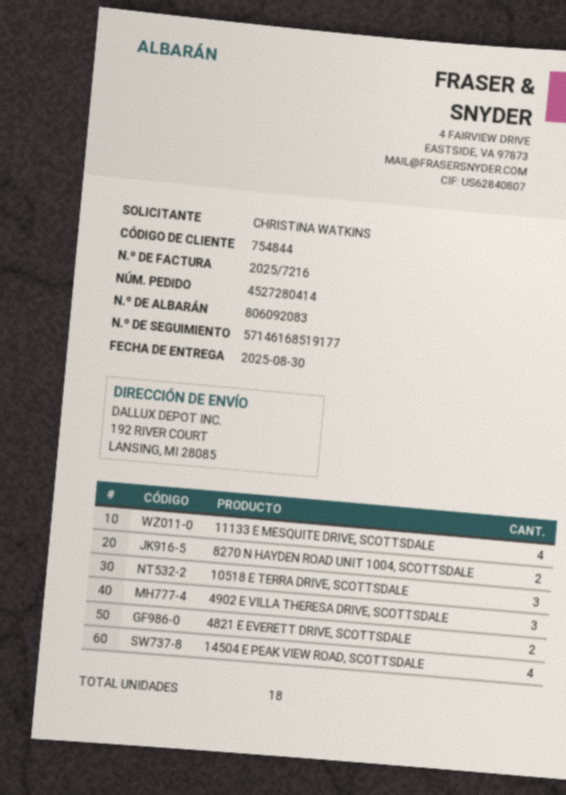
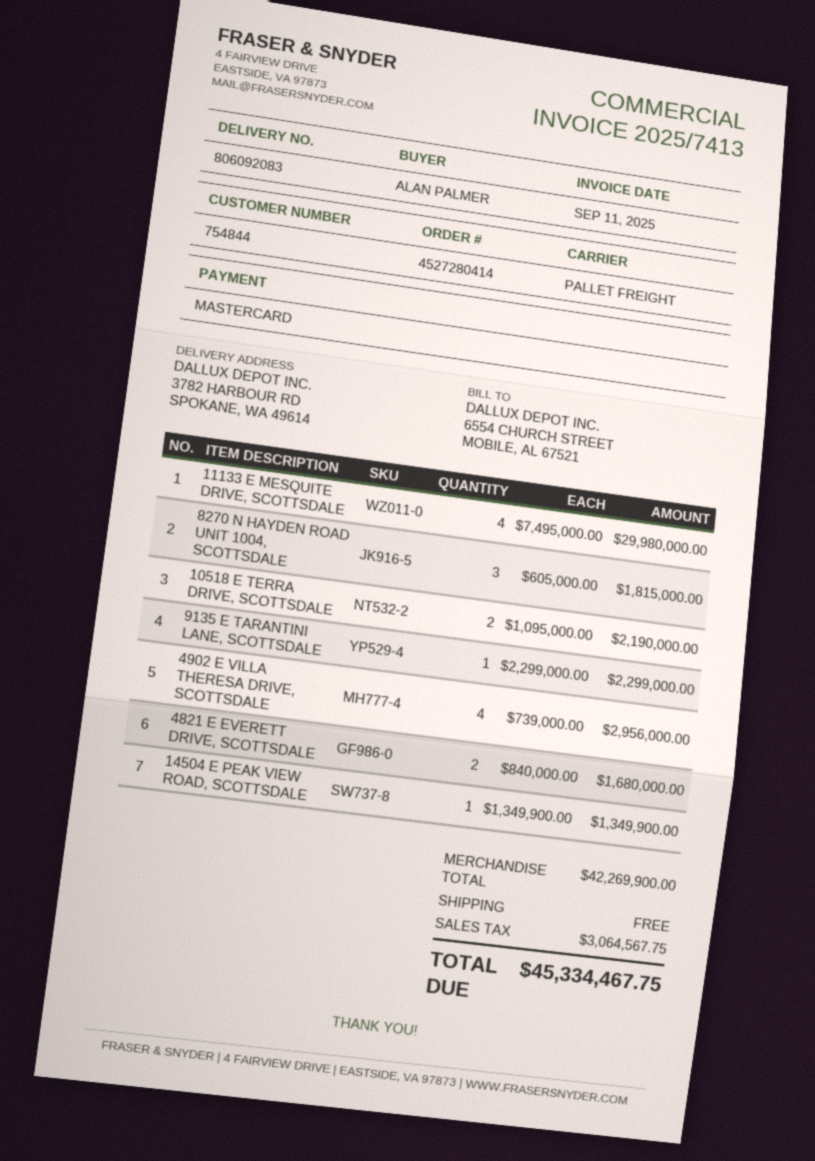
invoice number: 2025/7216 -> 2025/7413
ordered by: CHRISTINA WATKINS -> ALAN PALMER
ship to: 192 RIVER COURT, LANSING, MI 28085 -> 3782 HARBOUR RD, SPOKANE, WA 49614
8270 N HAYDEN ROAD UNIT 1004, SCOTTSDALE: 2 -> 3
10518 E TERRA DRIVE, SCOTTSDALE: 3 -> 2
4902 E VILLA THERESA DRIVE, SCOTTSDALE: 3 -> 4
14504 E PEAK VIEW ROAD, SCOTTSDALE: 4 -> 1
9135 E TARANTINI LANE, SCOTTSDALE: none -> 1

